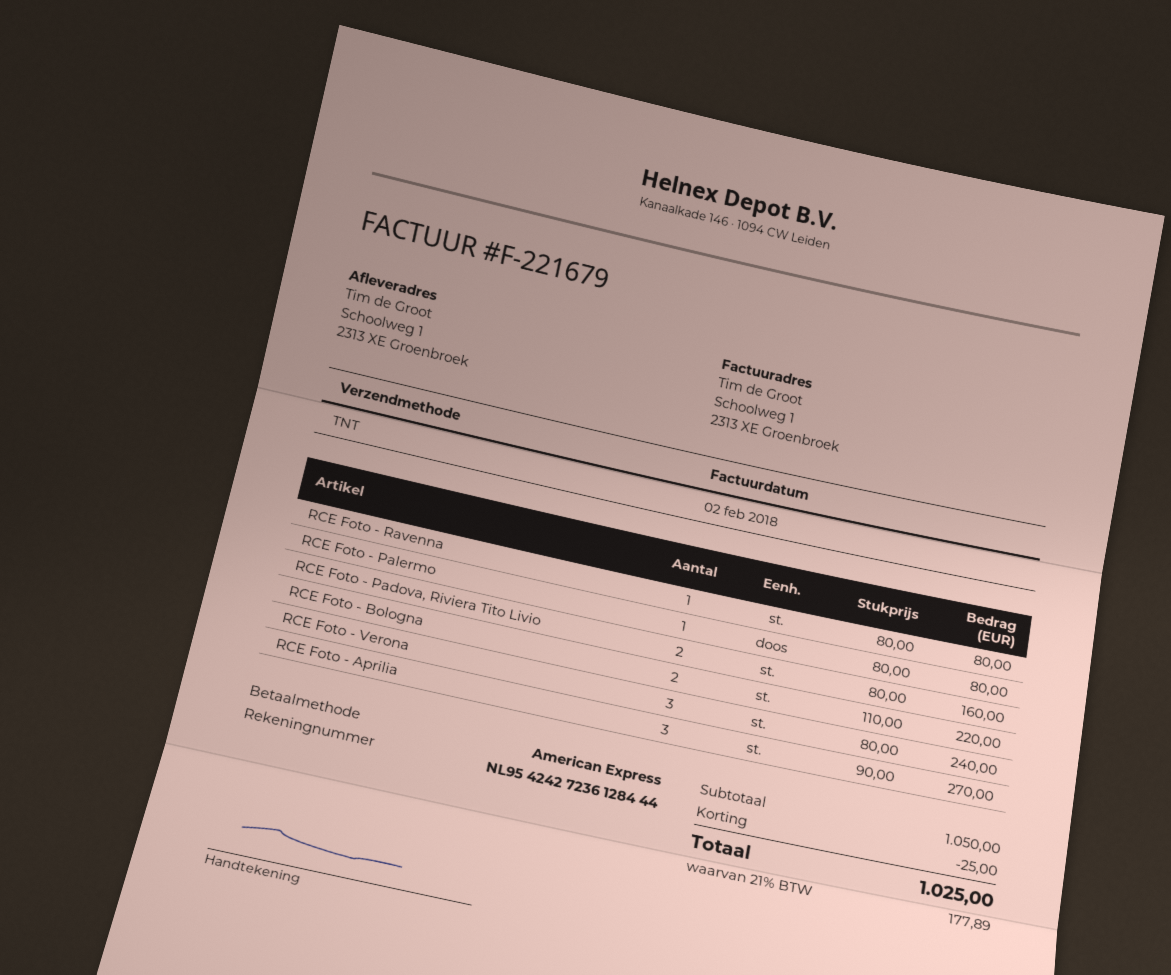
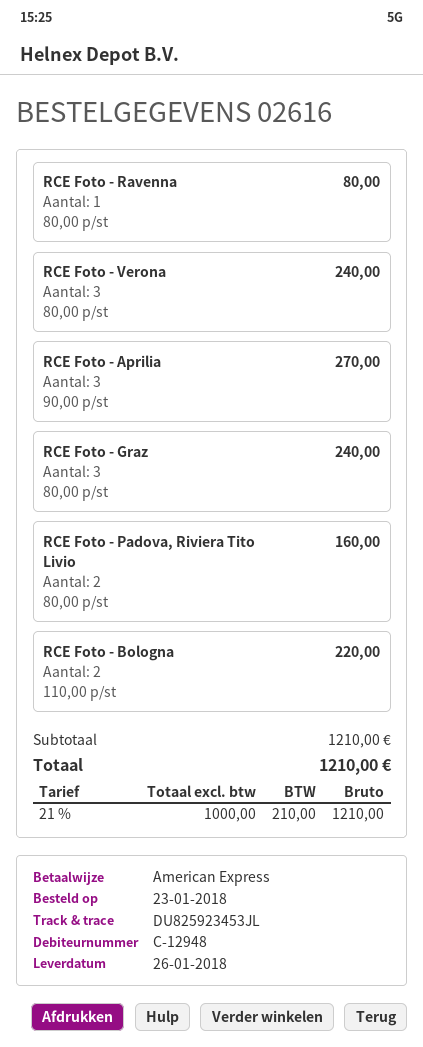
RCE Foto - Palermo: 1 x 80.00 = 80.00 -> none
RCE Foto - Graz: none -> 3 x 80.00 = 240.00
subtotal: 1050.00 -> 1210.00
discount: 25.00 -> none
tax: 21% = 177.89 -> 21% = 210.00
total: 1025.00 -> 1210.00

